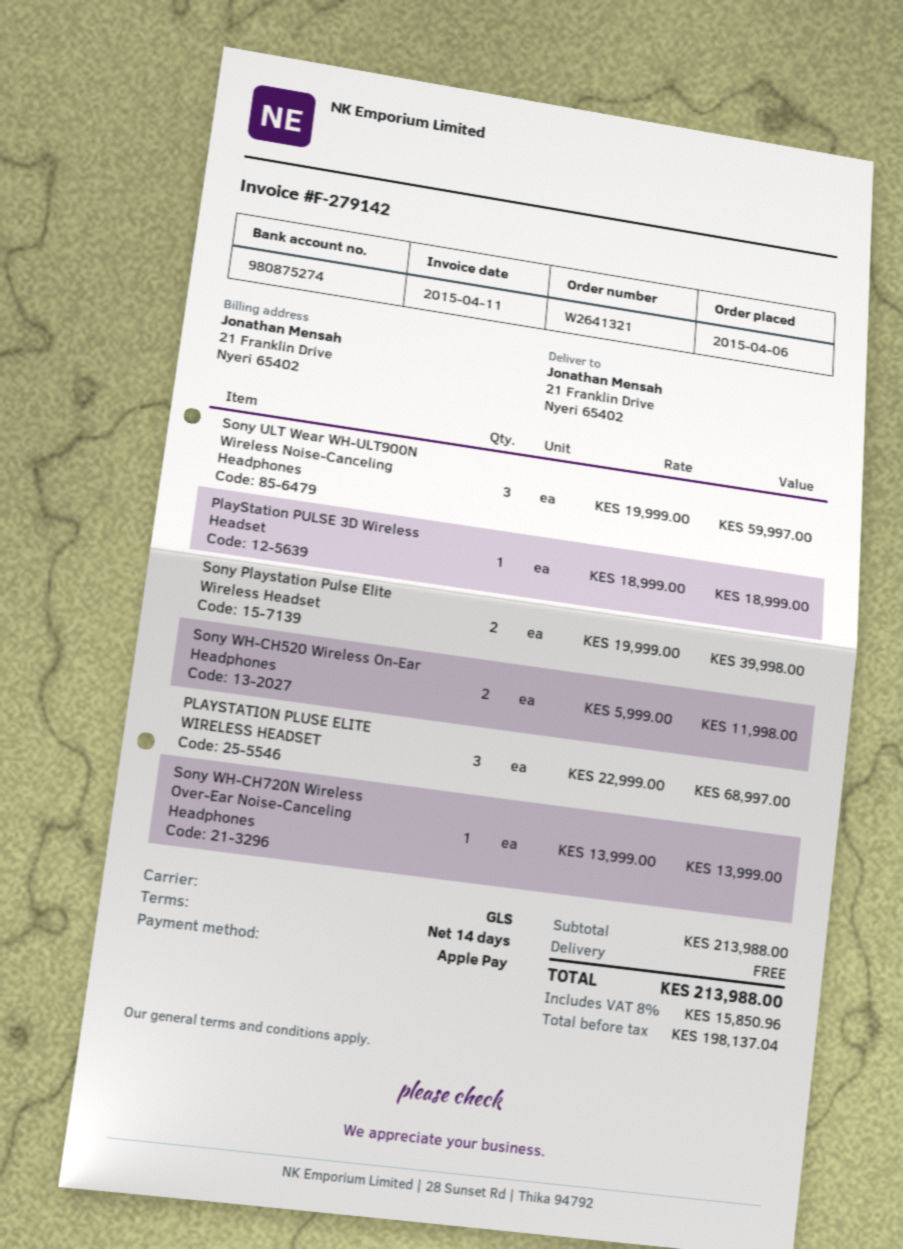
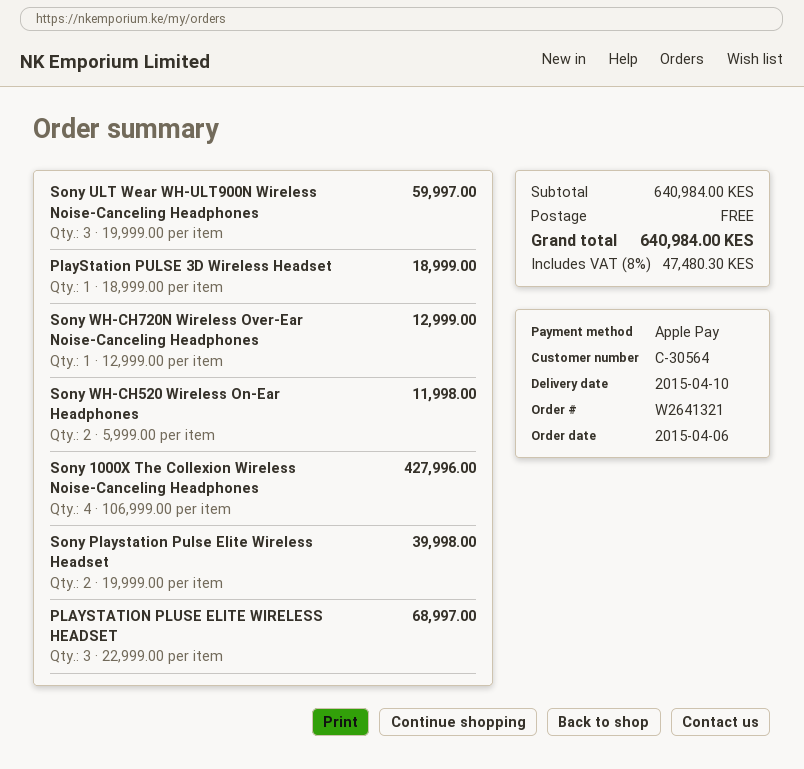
Sony WH-CH720N Wireless Over-Ear Noise-Canceling Headphones: 1 x 13999.00 = 13999.00 -> 1 x 12999.00 = 12999.00
Sony 1000X The Collexion Wireless Noise-Canceling Headphones: none -> 4 x 106999.00 = 427996.00
subtotal: 213988.00 -> 640984.00
tax: 8% = 15850.96 -> 8% = 47480.30
total: 213988.00 -> 640984.00

